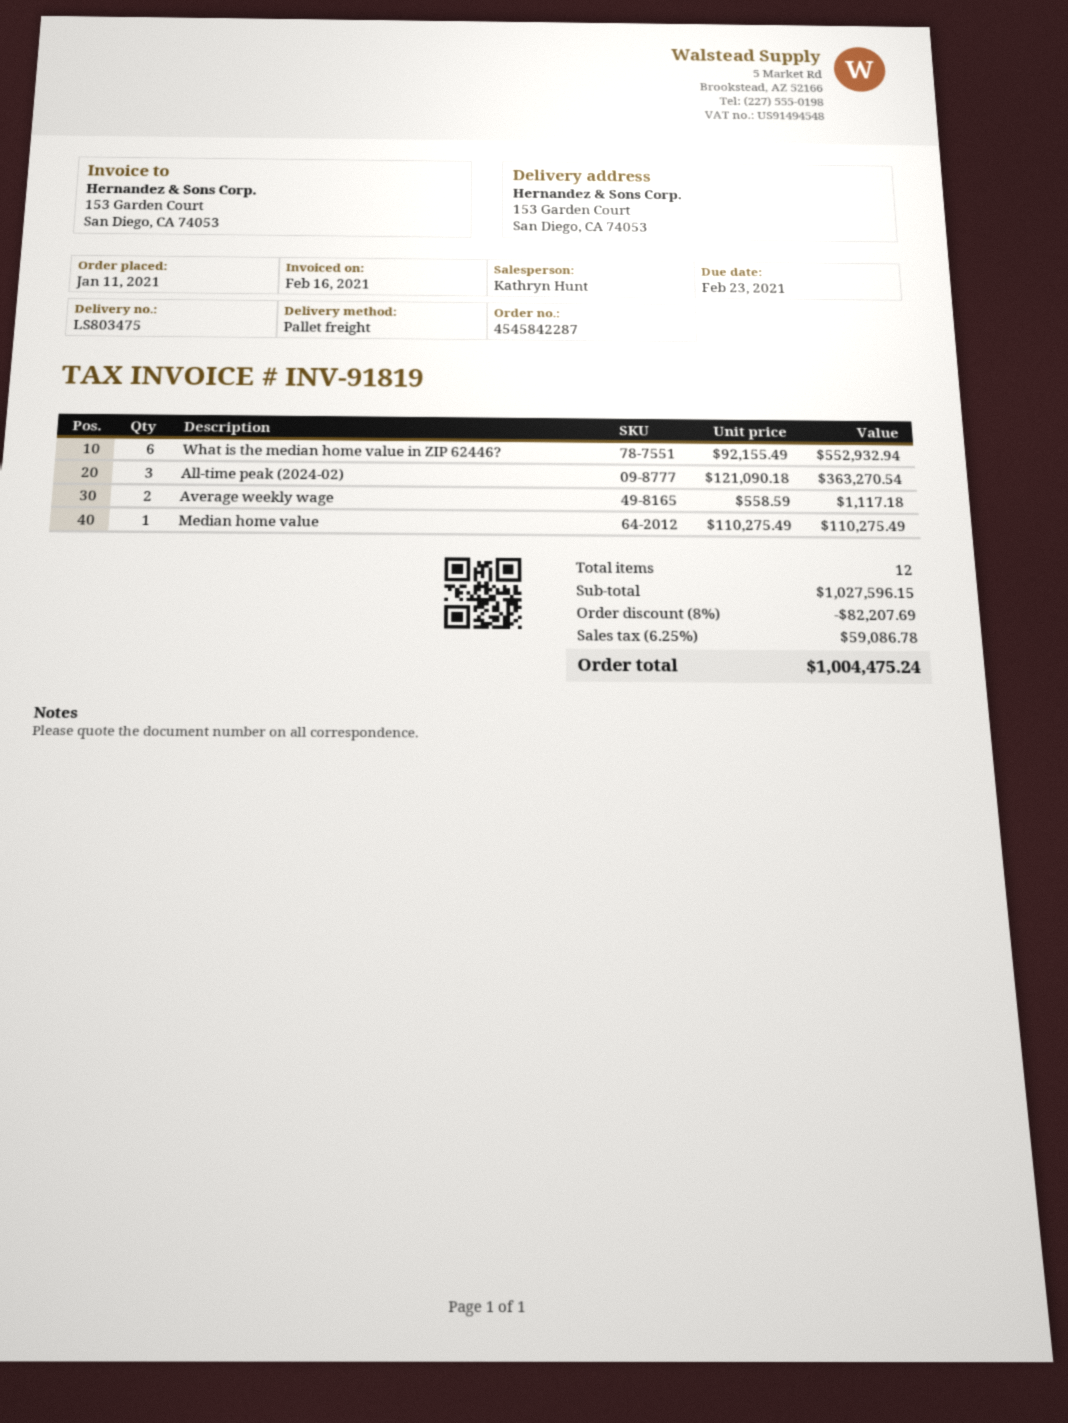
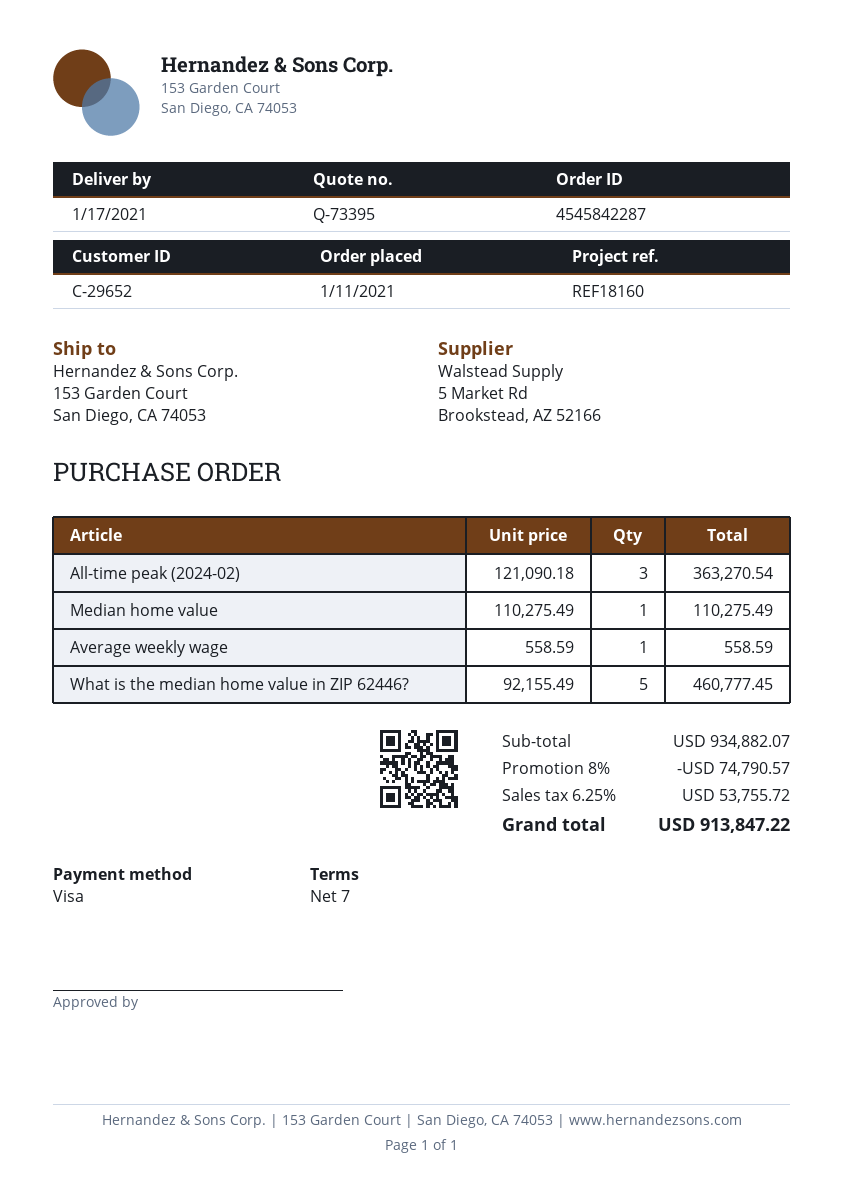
What is the median home value in ZIP 62446?: 6 x 92155.49 = 552932.94 -> 5 x 92155.49 = 460777.45
Average weekly wage: 2 x 558.59 = 1117.18 -> 1 x 558.59 = 558.59
subtotal: 1027596.15 -> 934882.07
discount: 8% = 82207.69 -> 8% = 74790.57
tax: 6.25% = 59086.78 -> 6.25% = 53755.72
total: 1004475.24 -> 913847.22

